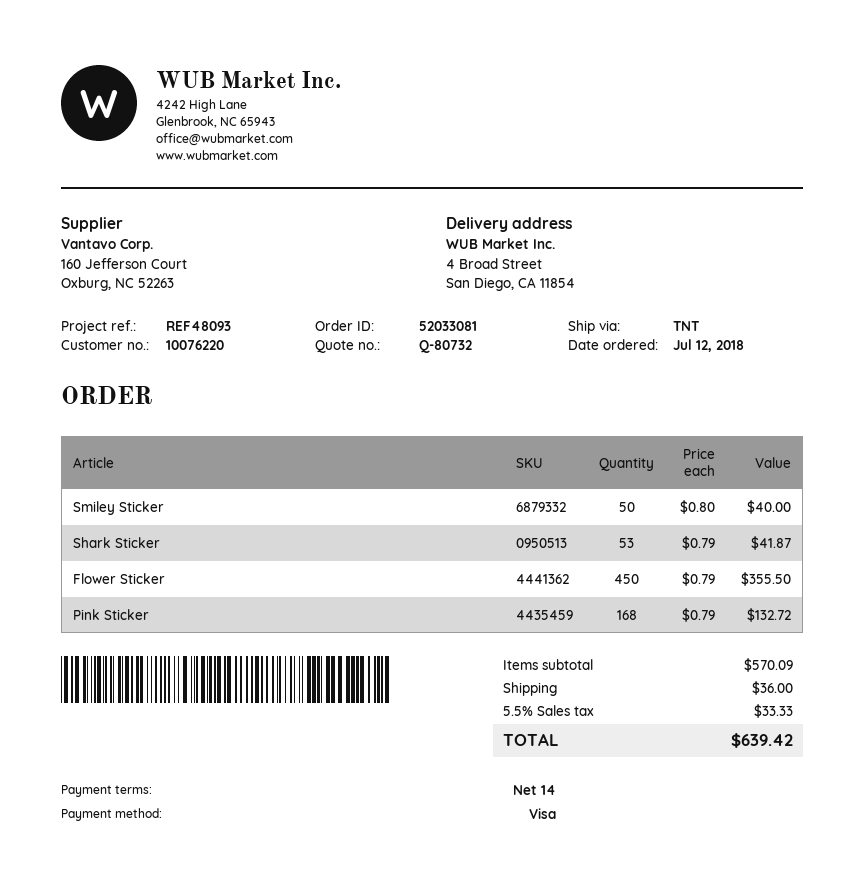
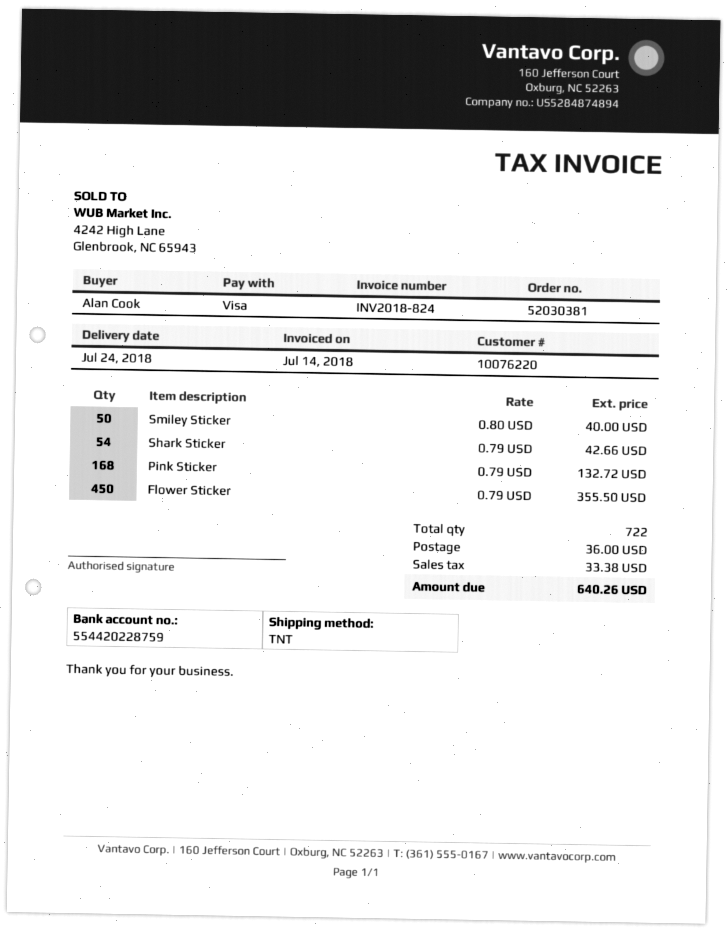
order number: 52033081 -> 52030381
Shark Sticker: 53 x 0.79 = 41.87 -> 54 x 0.79 = 42.66
tax: 33.33 -> 33.38
total: 639.42 -> 640.26

